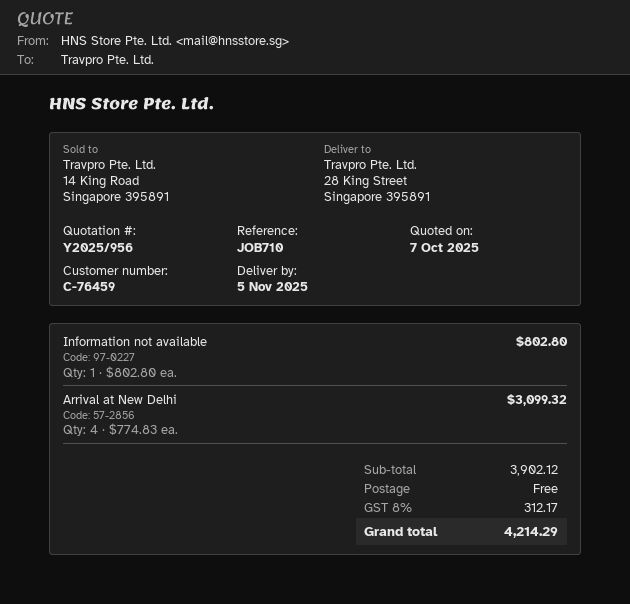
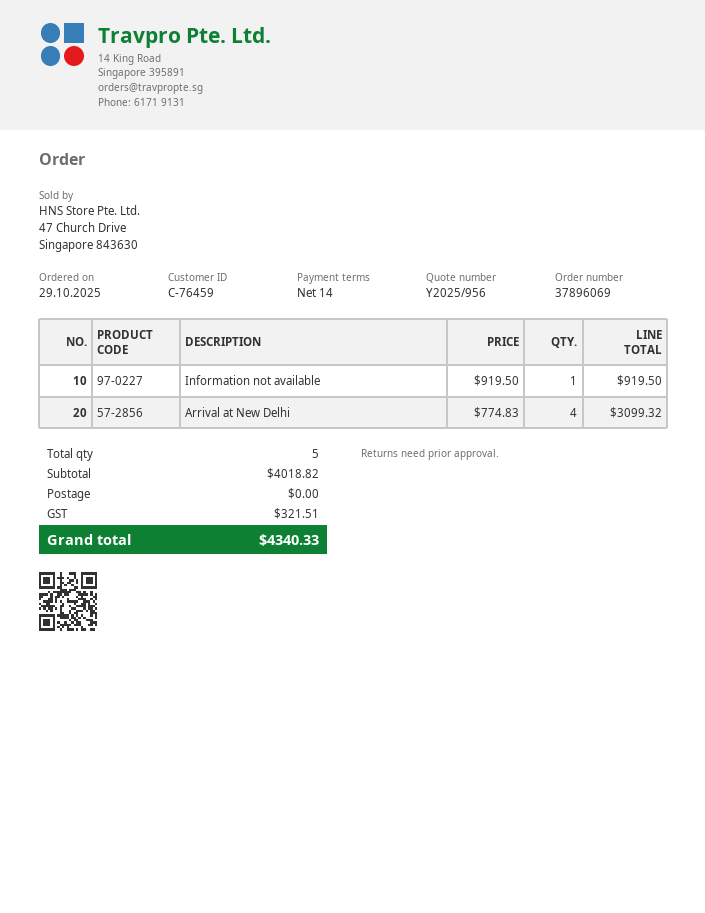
Information not available: 1 x 802.80 = 802.80 -> 1 x 919.50 = 919.50
subtotal: 3902.12 -> 4018.82
tax: 312.17 -> 321.51
total: 4214.29 -> 4340.33

